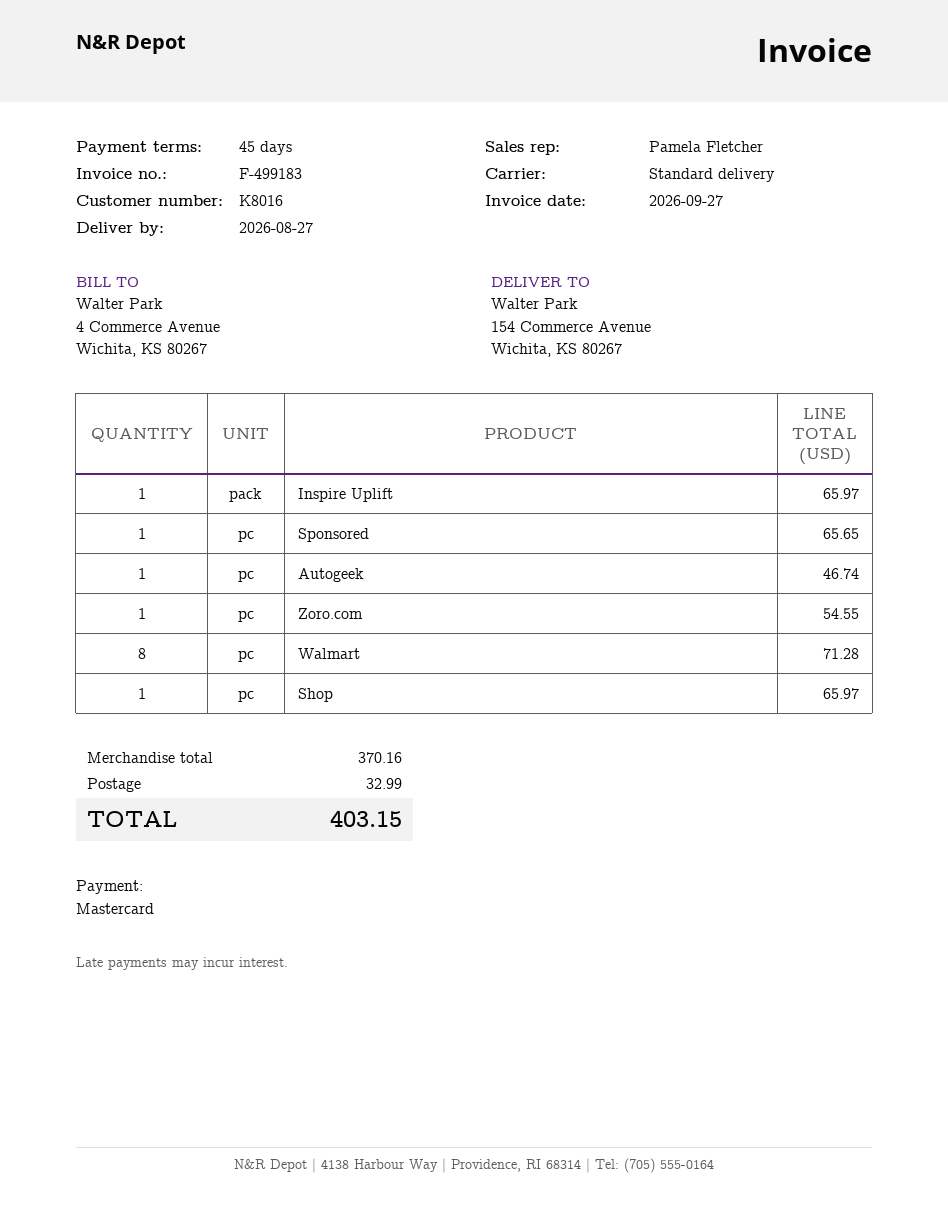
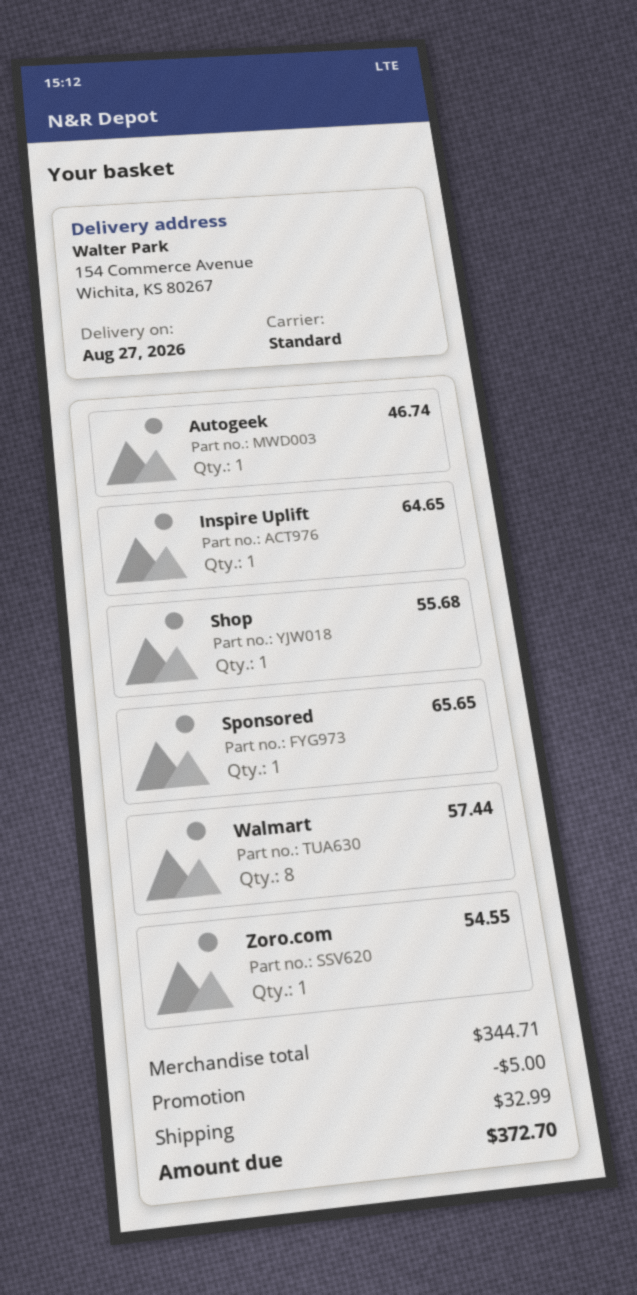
Inspire Uplift: 1 for 65.97 -> 1 for 64.65
Walmart: 8 for 71.28 -> 8 for 57.44
Shop: 1 for 65.97 -> 1 for 55.68
subtotal: 370.16 -> 344.71
discount: none -> 5.00
total: 403.15 -> 372.70

